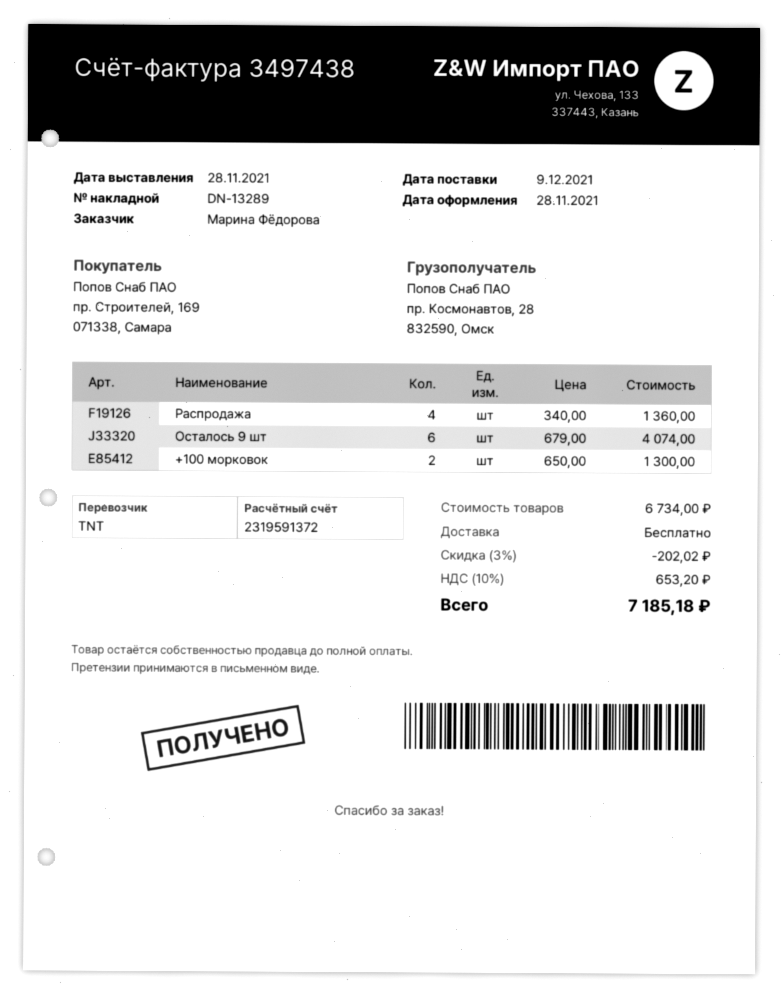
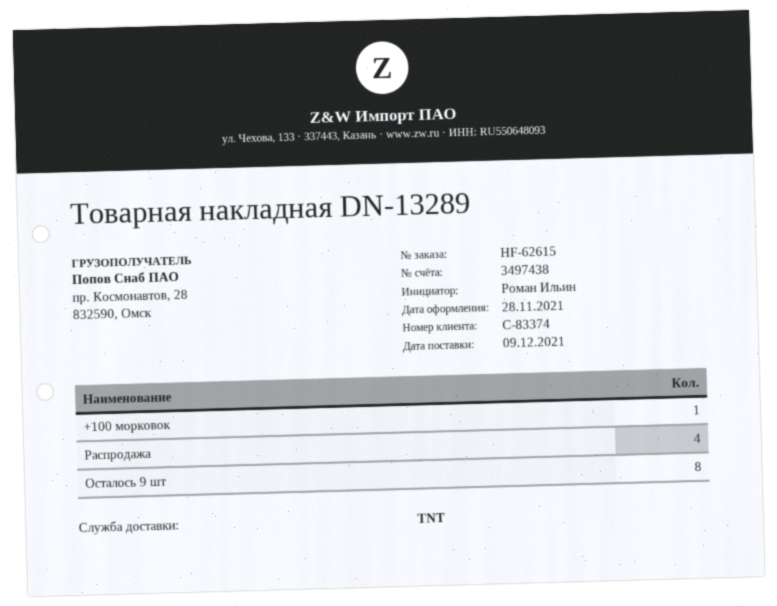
ordered by: Марина Фёдорова -> Роман Ильин
Осталось 9 шт: 6 -> 8
+100 морковок: 2 -> 1

